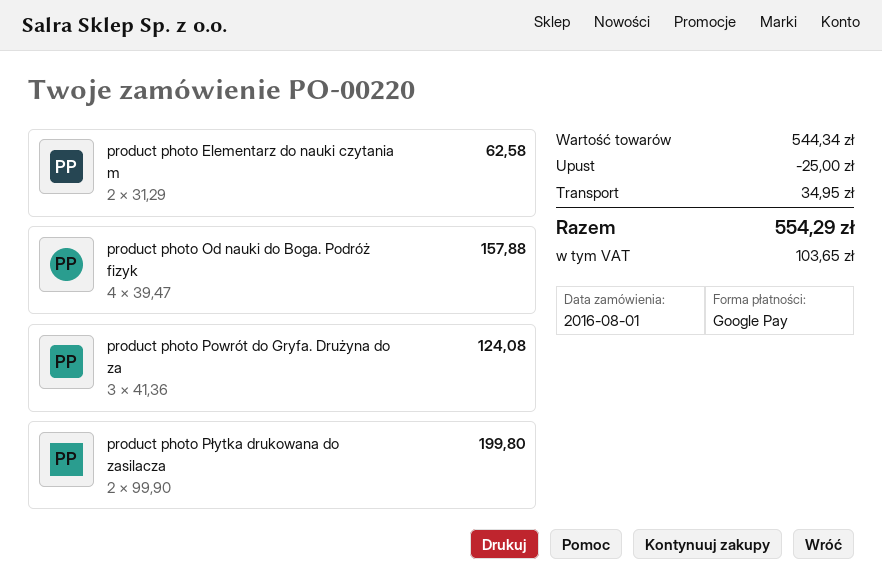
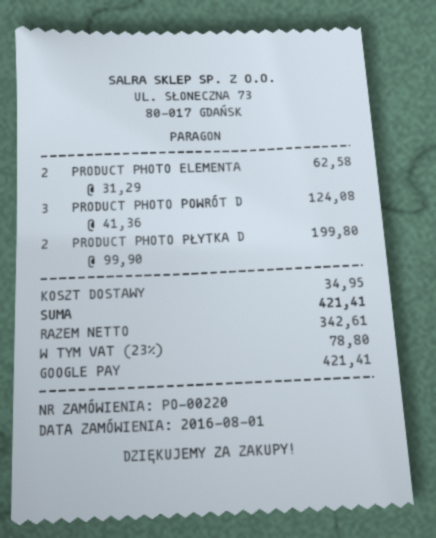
product photo Od nauki do Boga. Podróż fizyk: 4 x 39.47 = 157.88 -> none
discount: 25.00 -> none
tax: 103.65 -> 78.80
total: 554.29 -> 421.41

